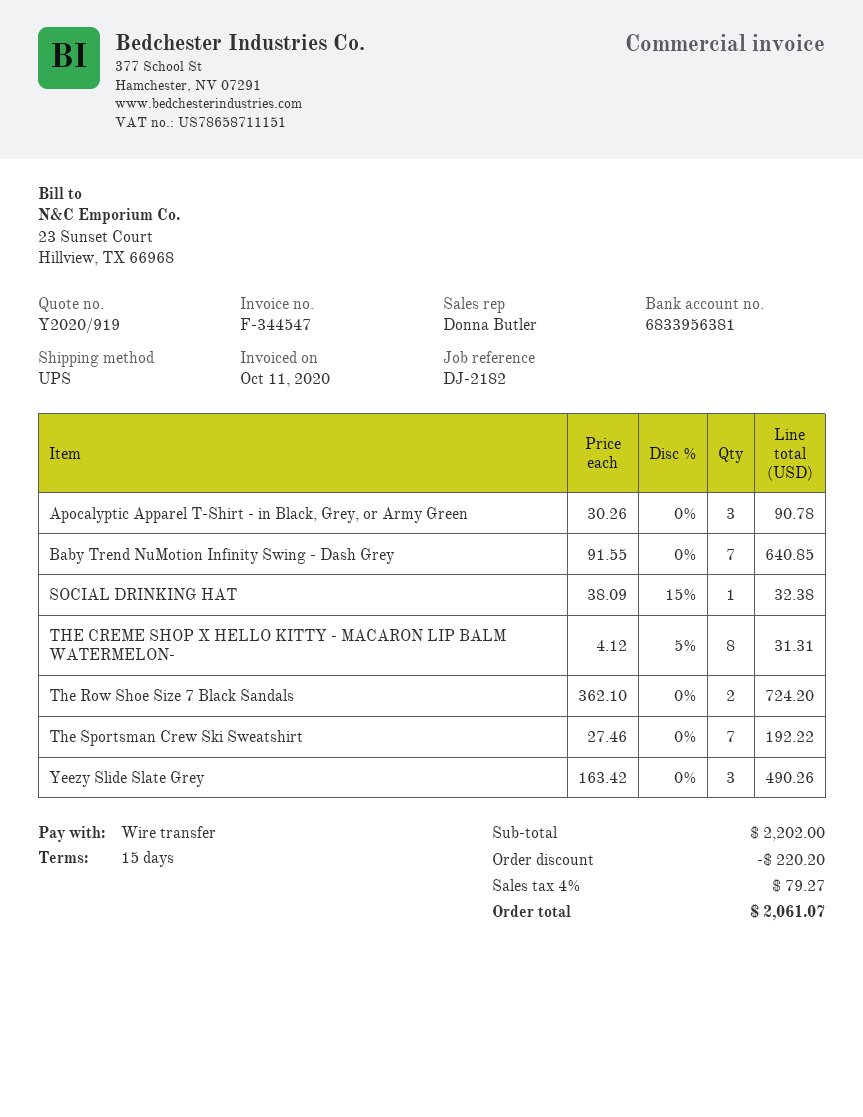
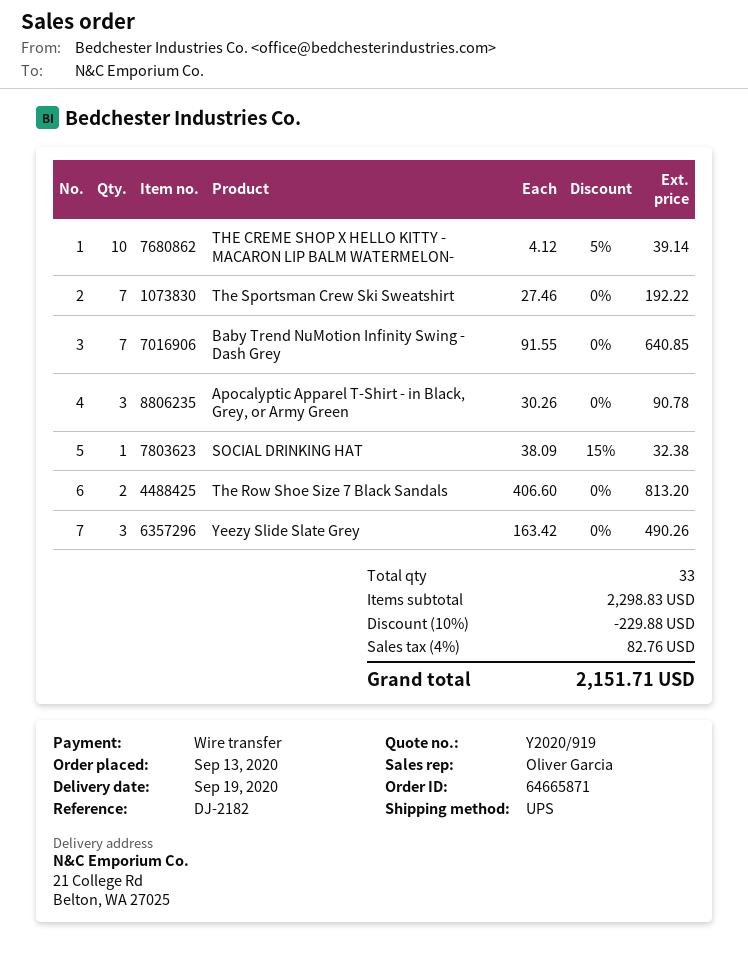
sales rep: Donna Butler -> Oliver Garcia
THE CREME SHOP X HELLO KITTY - MACARON LIP BALM WATERMELON-: 8 x 4.12 - 5% = 31.31 -> 10 x 4.12 - 5% = 39.14
The Row Shoe Size 7 Black Sandals: 2 x 362.10 = 724.20 -> 2 x 406.60 = 813.20
subtotal: 2202.00 -> 2298.83
discount: 220.20 -> 229.88
tax: 4% = 79.27 -> 4% = 82.76
total: 2061.07 -> 2151.71

